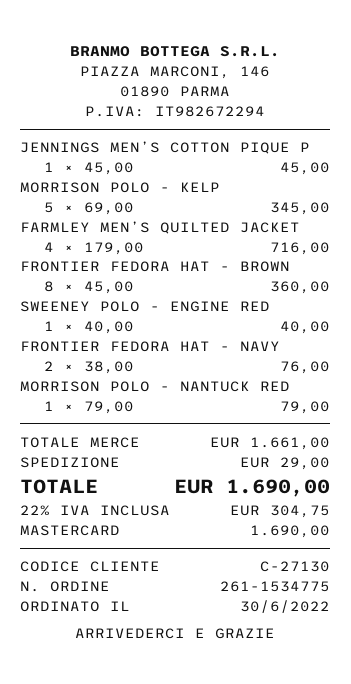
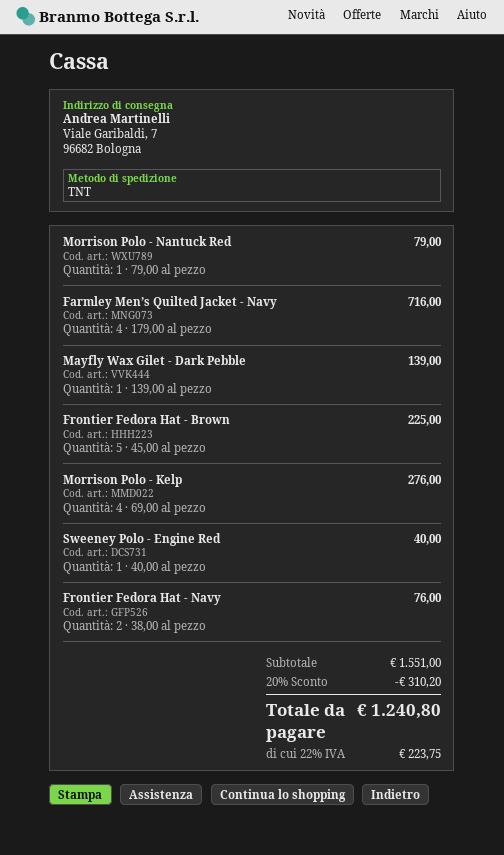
JENNINGS MEN’S COTTON PIQUE P: 1 x 45.00 = 45.00 -> none
MORRISON POLO - KELP: 5 x 69.00 = 345.00 -> 4 x 69.00 = 276.00
FRONTIER FEDORA HAT - BROWN: 8 x 45.00 = 360.00 -> 5 x 45.00 = 225.00
Mayfly Wax Gilet - Dark Pebble: none -> 1 x 139.00 = 139.00
subtotal: 1661.00 -> 1551.00
discount: none -> 20% = 310.20
shipping: 29.00 -> none
tax: 22% = 304.75 -> 22% = 223.75
total: 1690.00 -> 1240.80

